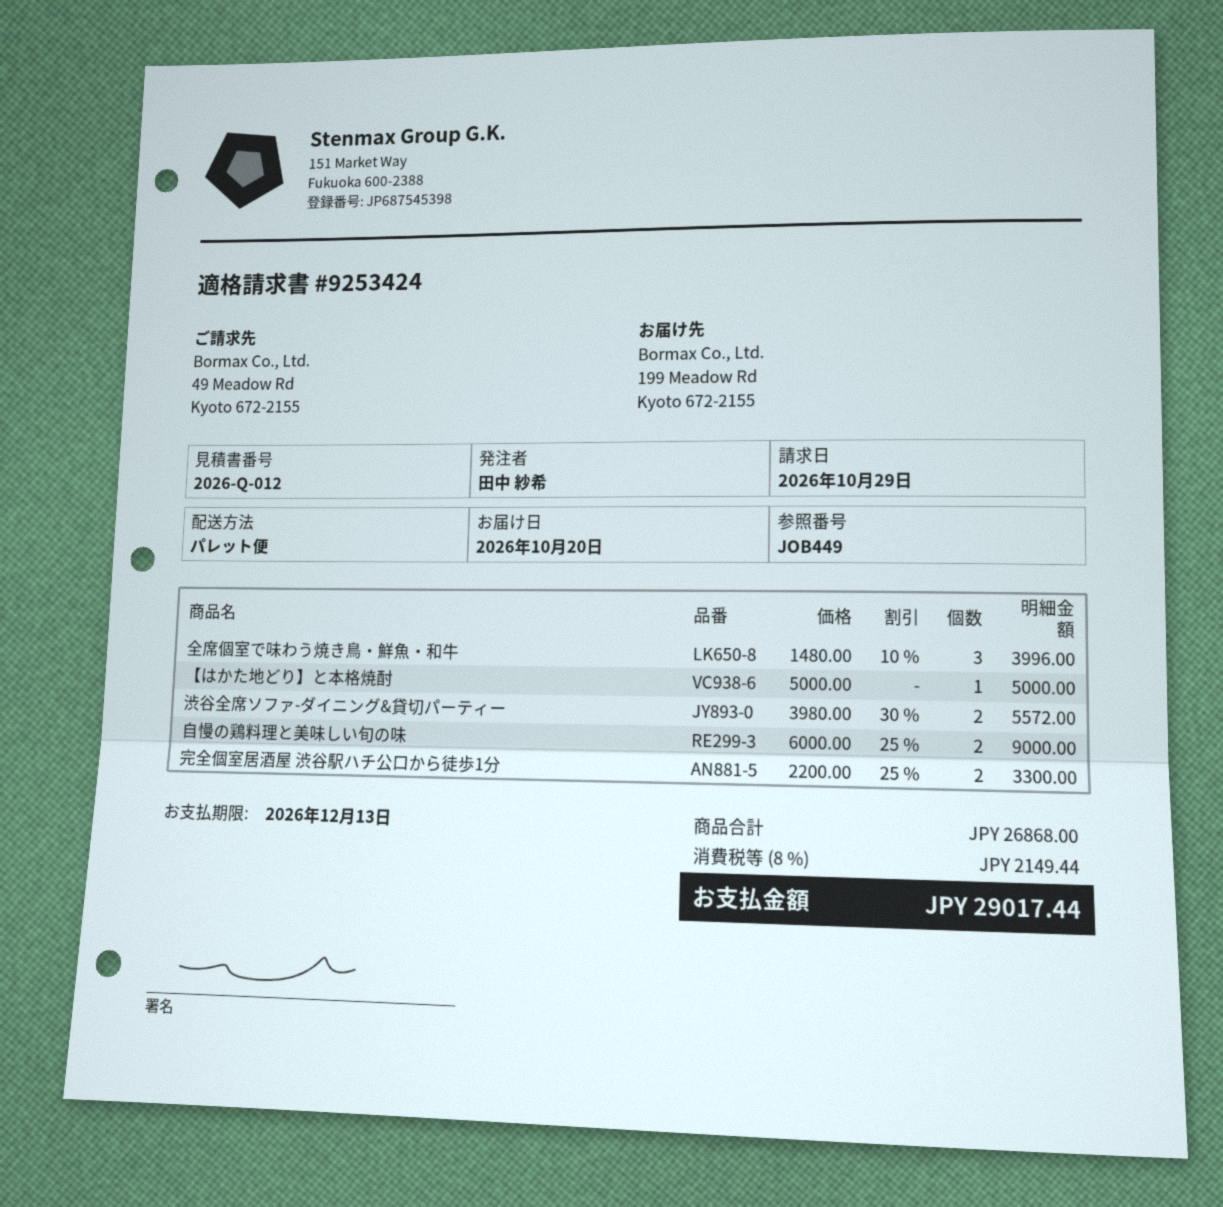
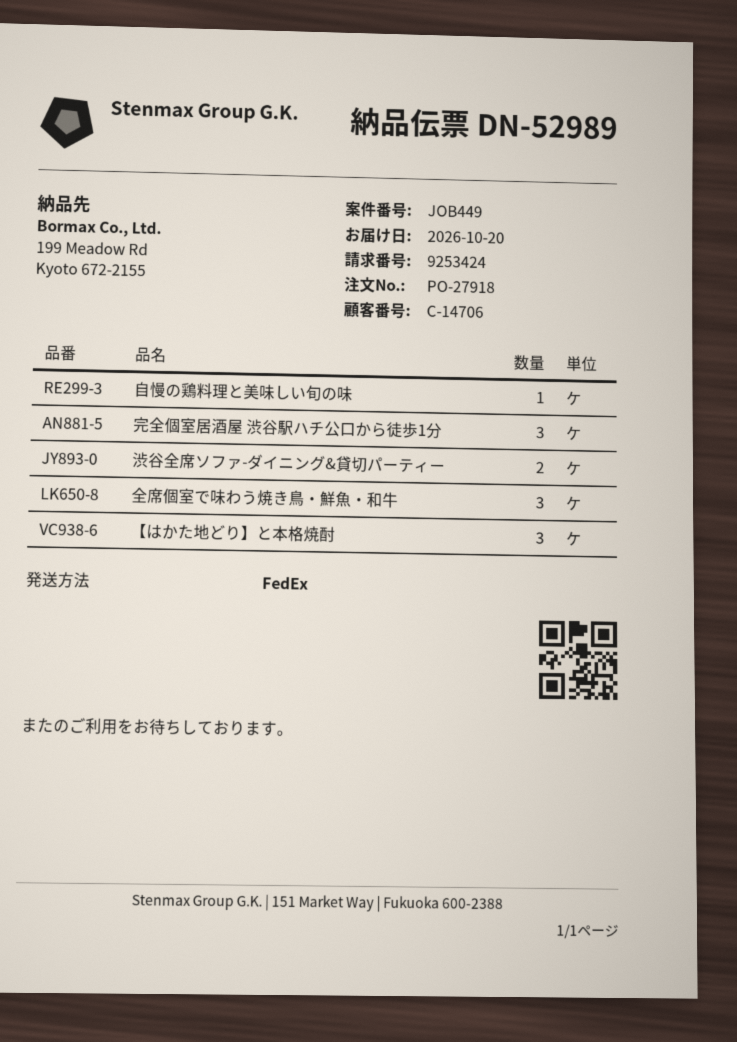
shipping method: pallet freight -> FedEx
【はかた地どり】と本格焼酎: 1 -> 3
自慢の鶏料理と美味しい旬の味: 2 -> 1
完全個室居酒屋 渋谷駅ハチ公口から徒歩1分: 2 -> 3

